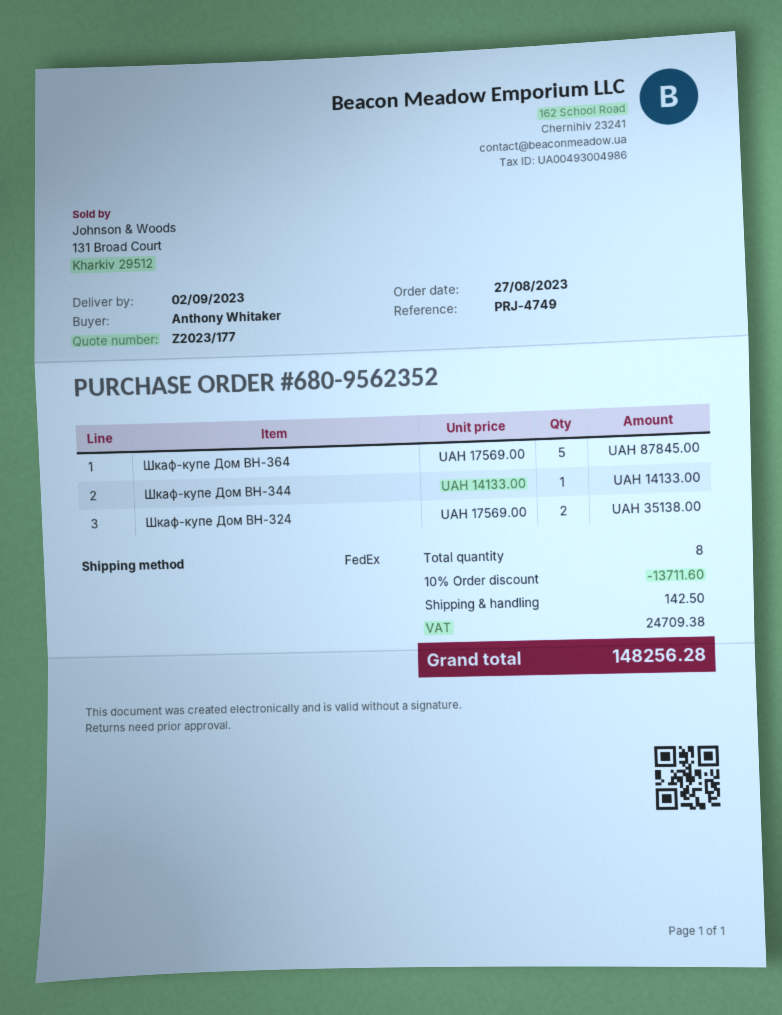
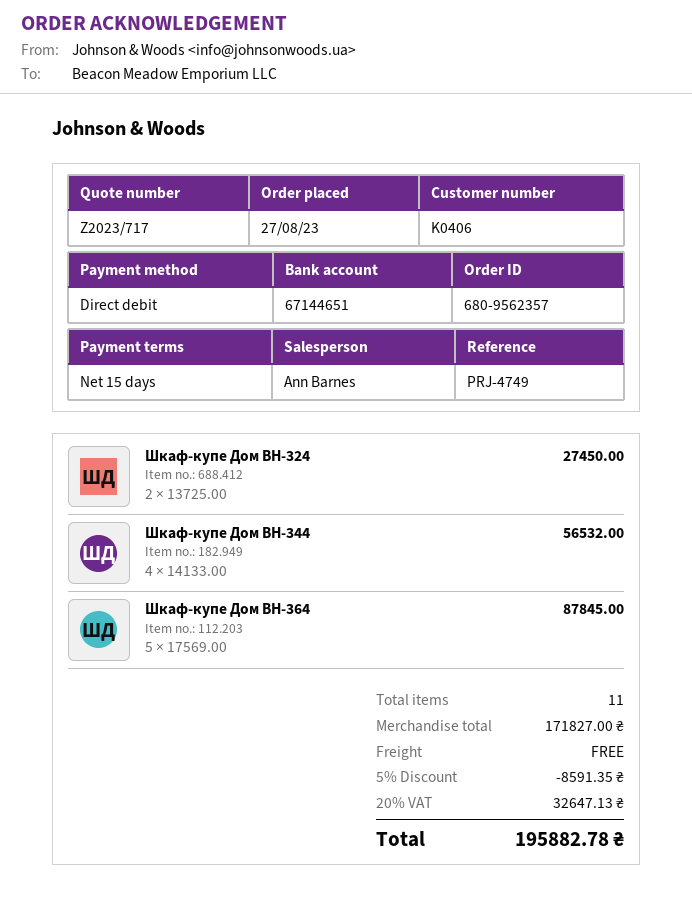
quote number: Z2023/177 -> Z2023/717
order number: 680-9562352 -> 680-9562357
Шкаф-купе Дом ВН-344: 1 x 14133.00 = 14133.00 -> 4 x 14133.00 = 56532.00
Шкаф-купе Дом ВН-324: 2 x 17569.00 = 35138.00 -> 2 x 13725.00 = 27450.00
total quantity: 8 -> 11
discount: 10% = 13711.60 -> 5% = 8591.35
shipping: 142.50 -> 0.00
tax: 24709.38 -> 32647.13
total: 148256.28 -> 195882.78

